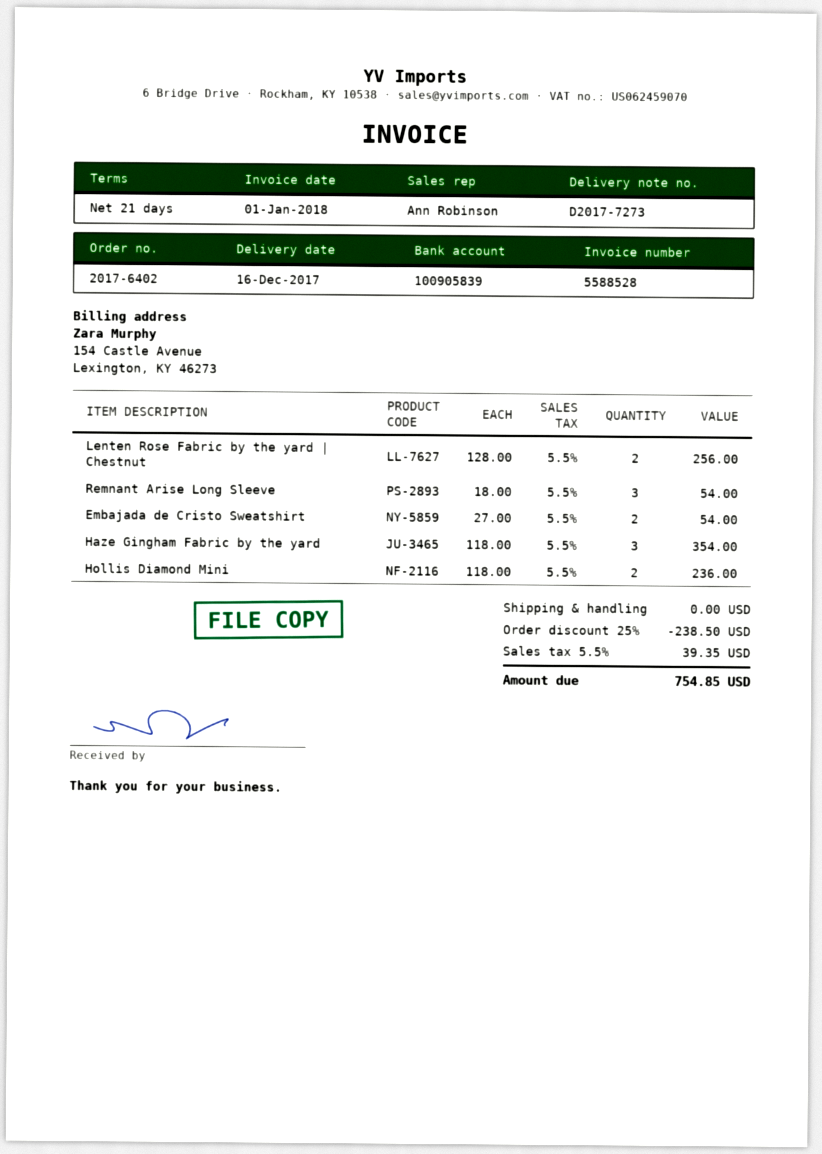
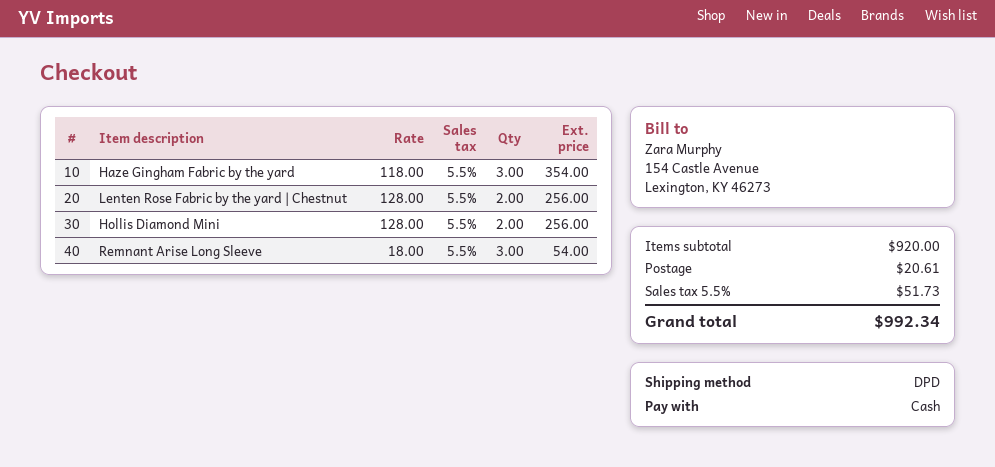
Embajada de Cristo Sweatshirt: 2 x 27.00 = 54.00 -> none
Hollis Diamond Mini: 2 x 118.00 = 236.00 -> 2 x 128.00 = 256.00
discount: 25% = 238.50 -> none
shipping: 0.00 -> 20.61
tax: 5.5% = 39.35 -> 5.5% = 51.73
total: 754.85 -> 992.34

